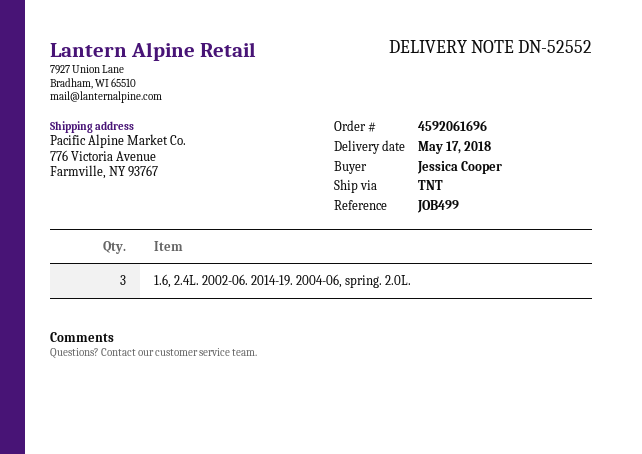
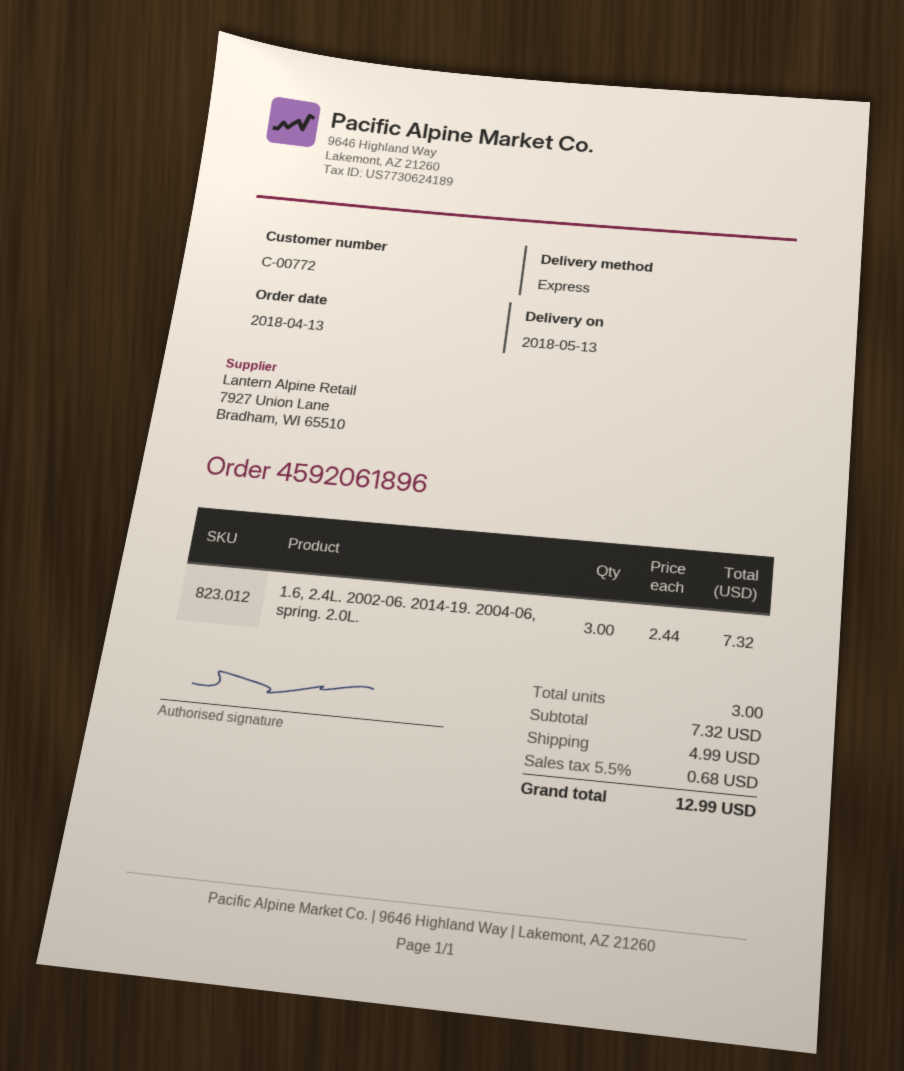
order number: 4592061696 -> 4592061896
delivery date: 2018-05-17 -> 2018-05-13
shipping method: TNT -> express

